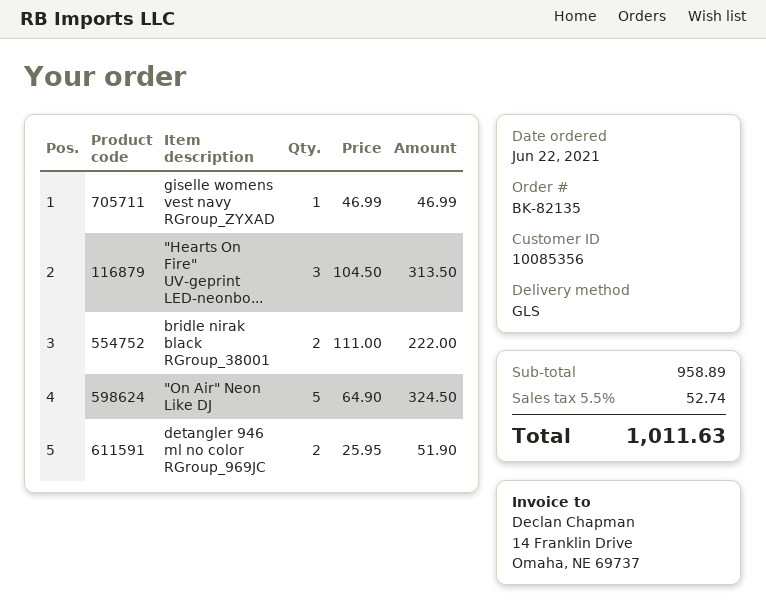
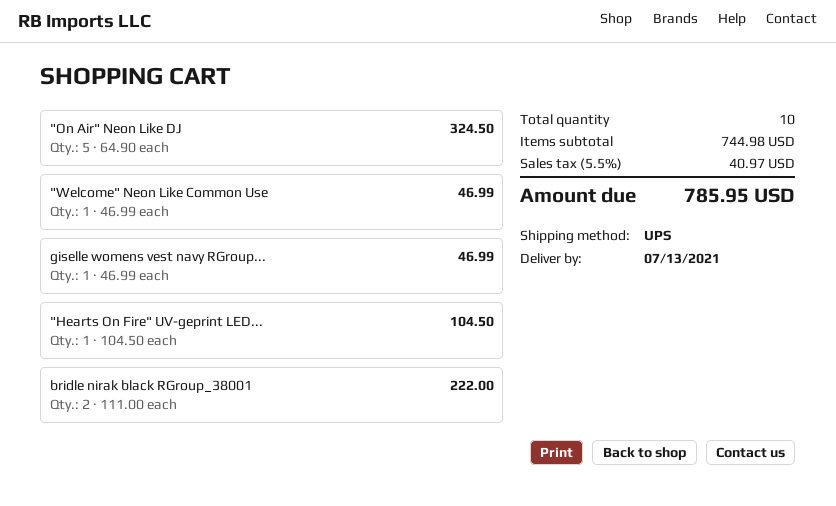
shipping method: GLS -> UPS
"Hearts On Fire" UV-geprint LED-neonbo...: 3 x 104.50 = 313.50 -> 1 x 104.50 = 104.50
detangler 946 ml no color RGroup_969JC: 2 x 25.95 = 51.90 -> none
"Welcome" Neon Like Common Use: none -> 1 x 46.99 = 46.99
subtotal: 958.89 -> 744.98
tax: 5.5% = 52.74 -> 5.5% = 40.97
total: 1011.63 -> 785.95

